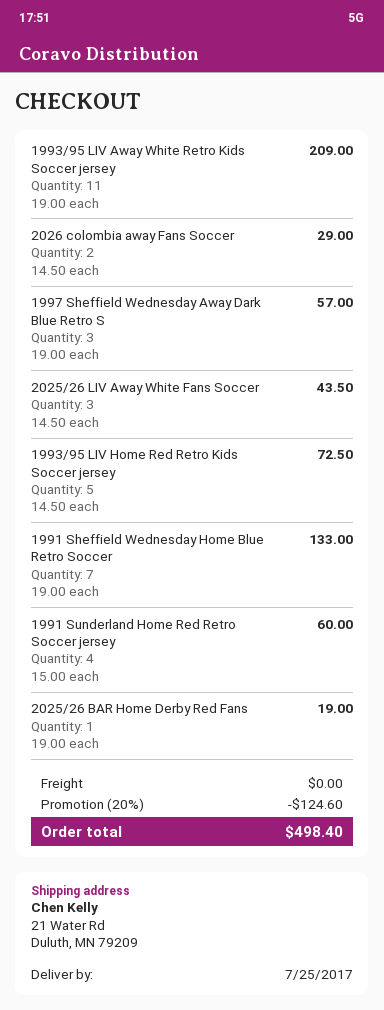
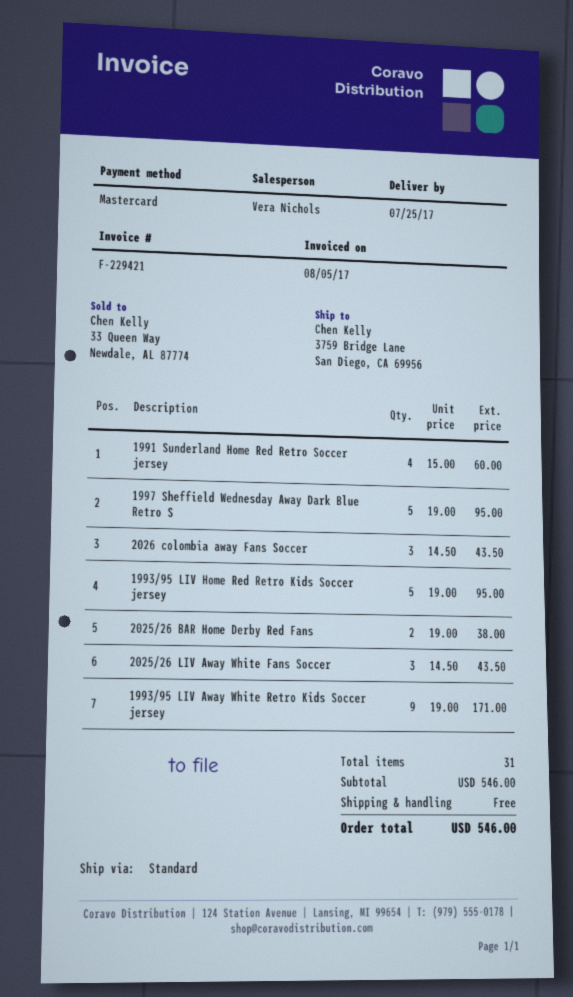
ship to: 21 Water Rd, Duluth, MN 79209 -> 3759 Bridge Lane, San Diego, CA 69956
1993/95 LIV Away White Retro Kids Soccer jersey: 11 x 19.00 = 209.00 -> 9 x 19.00 = 171.00
2026 colombia away Fans Soccer: 2 x 14.50 = 29.00 -> 3 x 14.50 = 43.50
1997 Sheffield Wednesday Away Dark Blue Retro S: 3 x 19.00 = 57.00 -> 5 x 19.00 = 95.00
1993/95 LIV Home Red Retro Kids Soccer jersey: 5 x 14.50 = 72.50 -> 5 x 19.00 = 95.00
1991 Sheffield Wednesday Home Blue Retro Soccer: 7 x 19.00 = 133.00 -> none
2025/26 BAR Home Derby Red Fans: 1 x 19.00 = 19.00 -> 2 x 19.00 = 38.00
discount: 20% = 124.60 -> none
total: 498.40 -> 546.00

